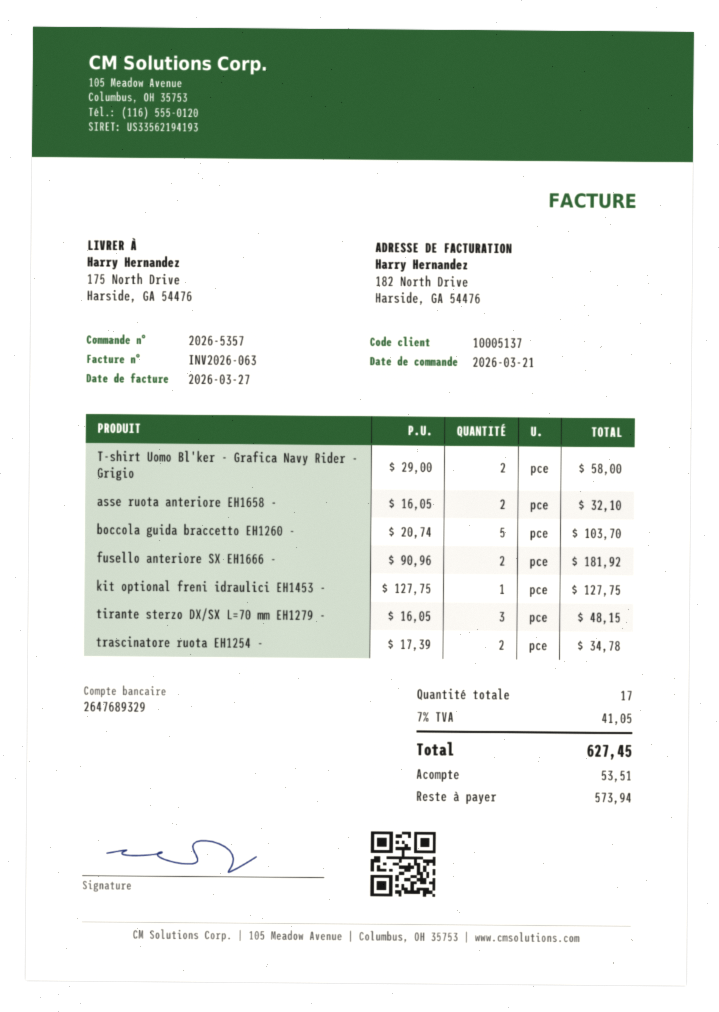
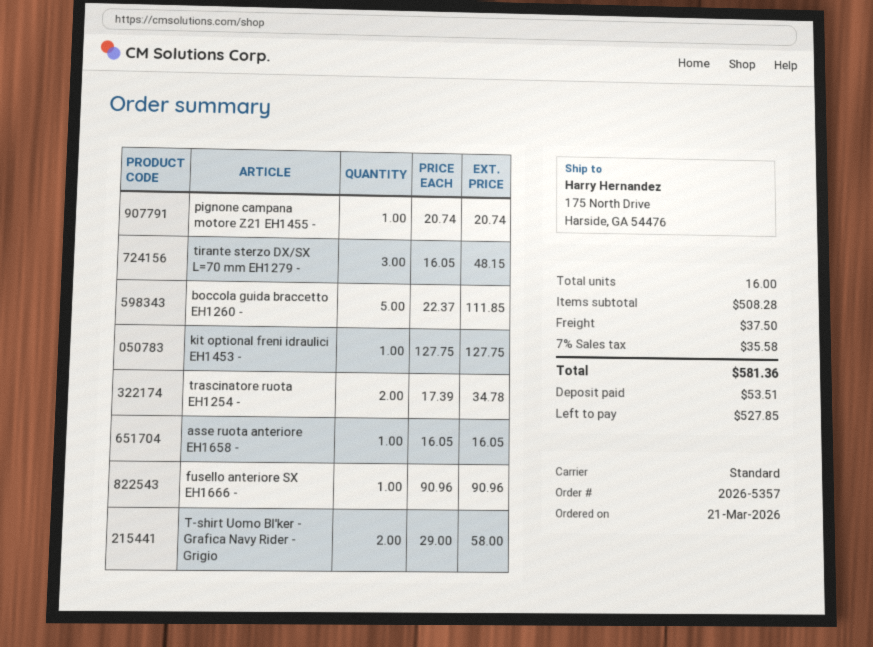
asse ruota anteriore EH1658 -: 2 x 16.05 = 32.10 -> 1 x 16.05 = 16.05
boccola guida braccetto EH1260 -: 5 x 20.74 = 103.70 -> 5 x 22.37 = 111.85
fusello anteriore SX EH1666 -: 2 x 90.96 = 181.92 -> 1 x 90.96 = 90.96
pignone campana motore Z21 EH1455 -: none -> 1 x 20.74 = 20.74
total quantity: 17 -> 16
shipping: none -> 37.50
tax: 7% = 41.05 -> 7% = 35.58
total: 627.45 -> 581.36
balance: 573.94 -> 527.85

